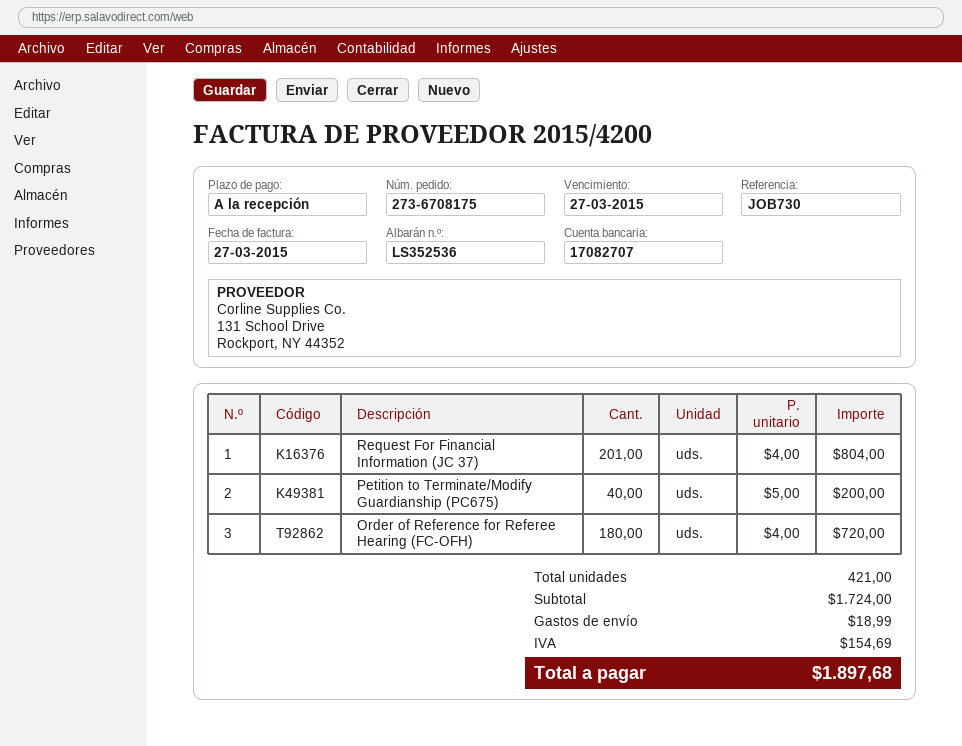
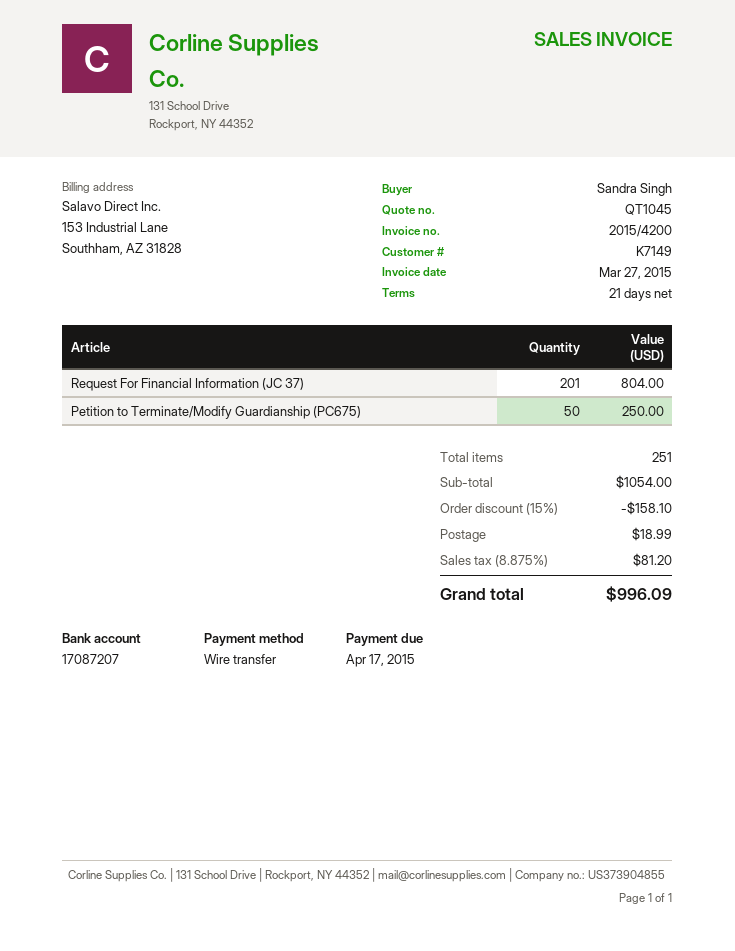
payment terms: on receipt -> 21 days
due date: 2015-03-27 -> 2015-04-17
bank account: 17082707 -> 17087207
Petition to Terminate/Modify Guardianship (PC675): 40 for 200.00 -> 50 for 250.00
Order of Reference for Referee Hearing (FC-OFH): 180 for 720.00 -> none
total quantity: 421 -> 251
subtotal: 1724.00 -> 1054.00
discount: none -> 15% = 158.10
tax: 154.69 -> 81.20
total: 1897.68 -> 996.09

